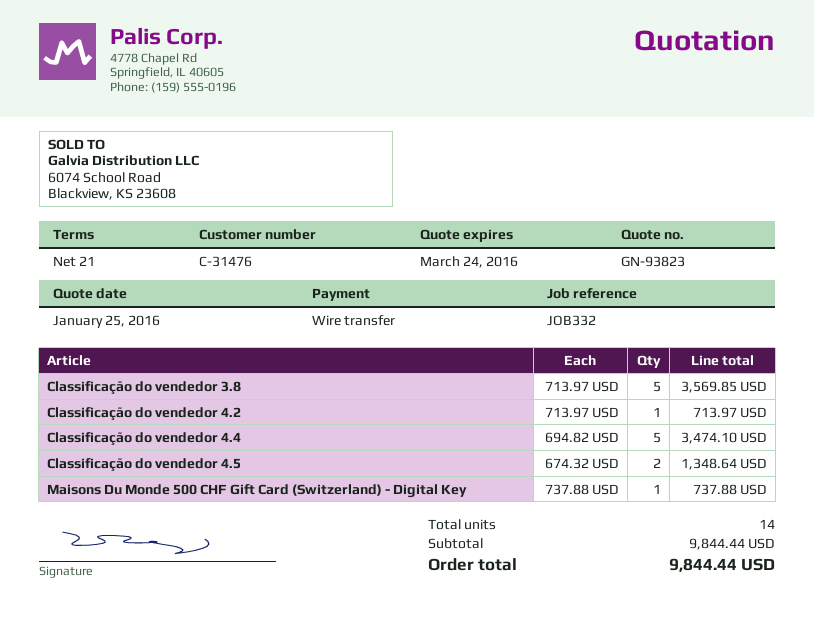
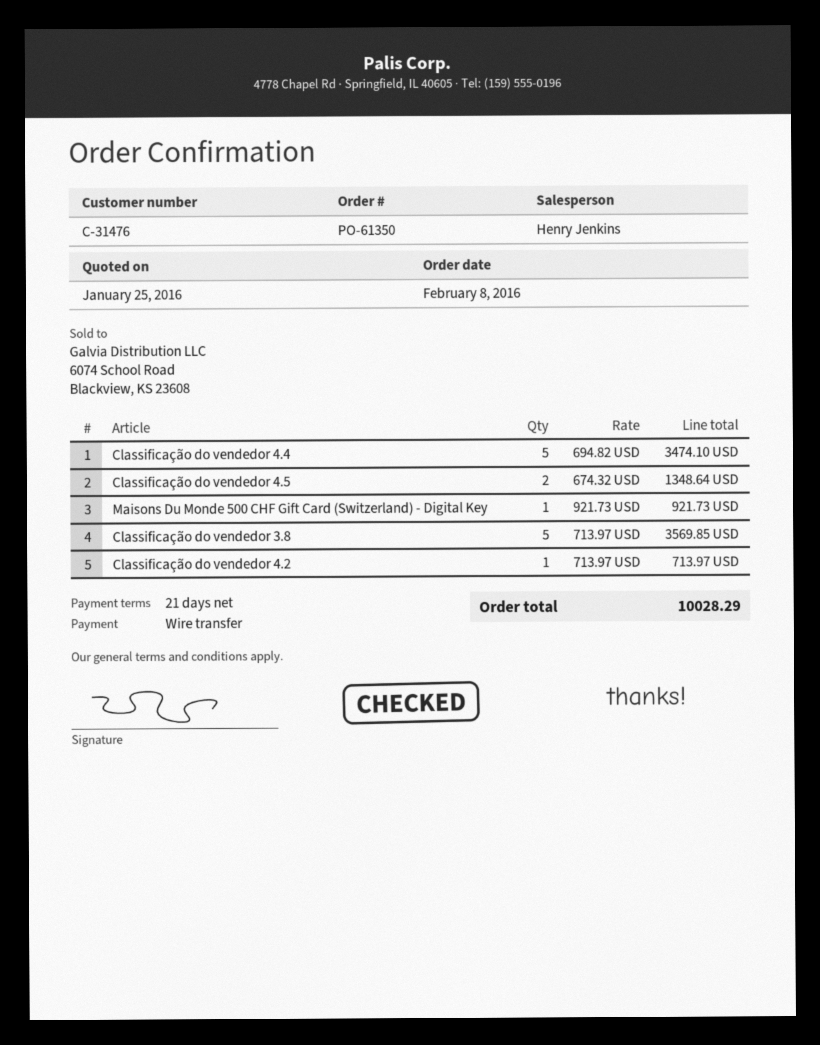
Maisons Du Monde 500 CHF Gift Card (Switzerland) - Digital Key: 1 x 737.88 = 737.88 -> 1 x 921.73 = 921.73
total: 9844.44 -> 10028.29

